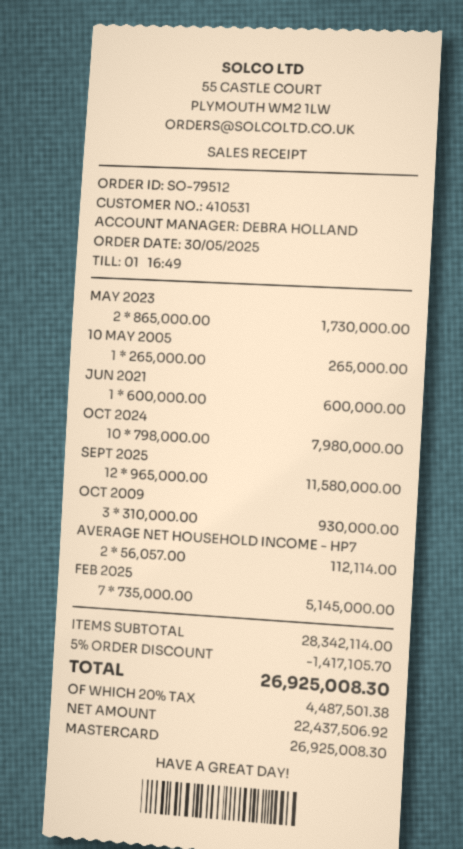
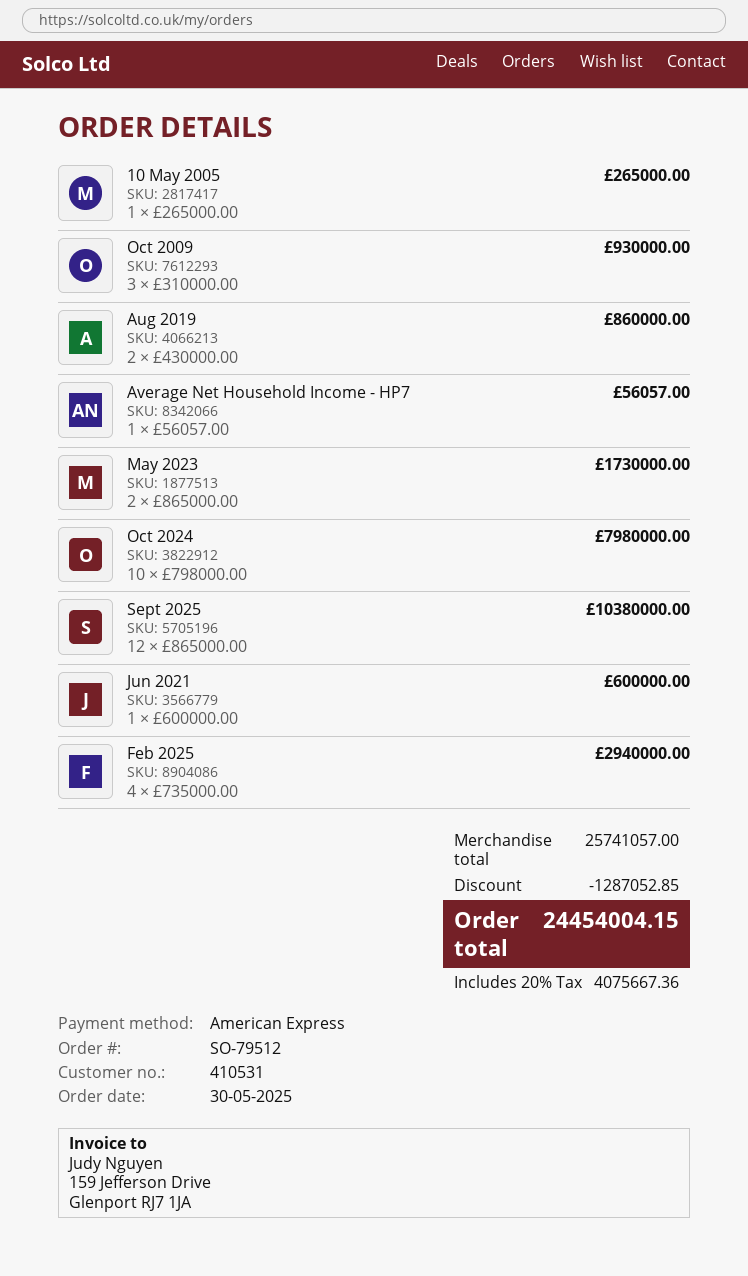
payment method: Mastercard -> American Express
SEPT 2025: 12 x 965000.00 = 11580000.00 -> 12 x 865000.00 = 10380000.00
AVERAGE NET HOUSEHOLD INCOME - HP7: 2 x 56057.00 = 112114.00 -> 1 x 56057.00 = 56057.00
FEB 2025: 7 x 735000.00 = 5145000.00 -> 4 x 735000.00 = 2940000.00
Aug 2019: none -> 2 x 430000.00 = 860000.00
subtotal: 28342114.00 -> 25741057.00
discount: 1417105.70 -> 1287052.85
tax: 20% = 4487501.38 -> 20% = 4075667.36
total: 26925008.30 -> 24454004.15

